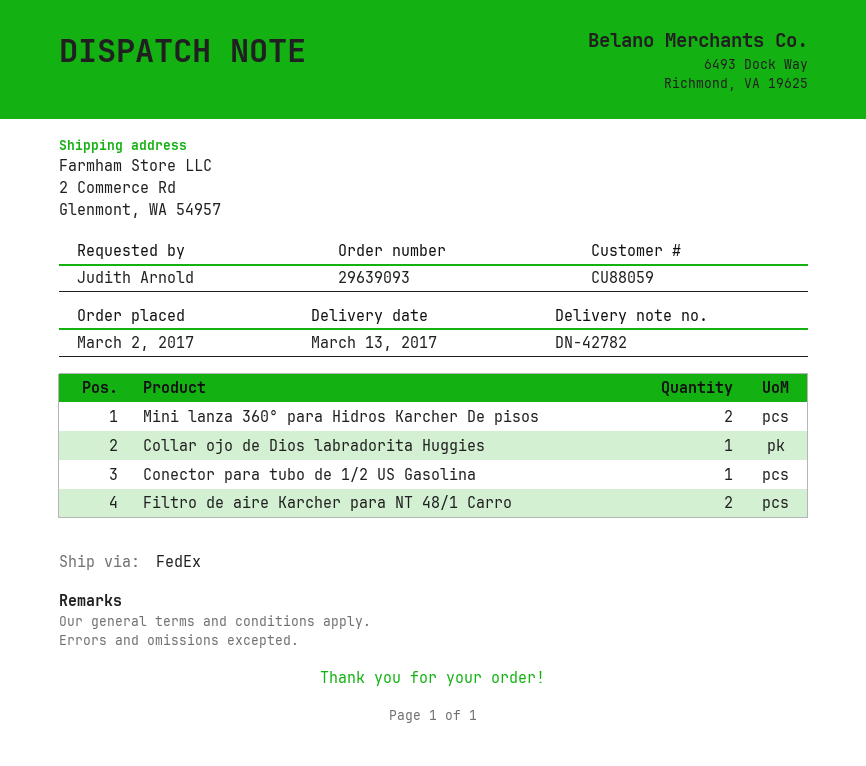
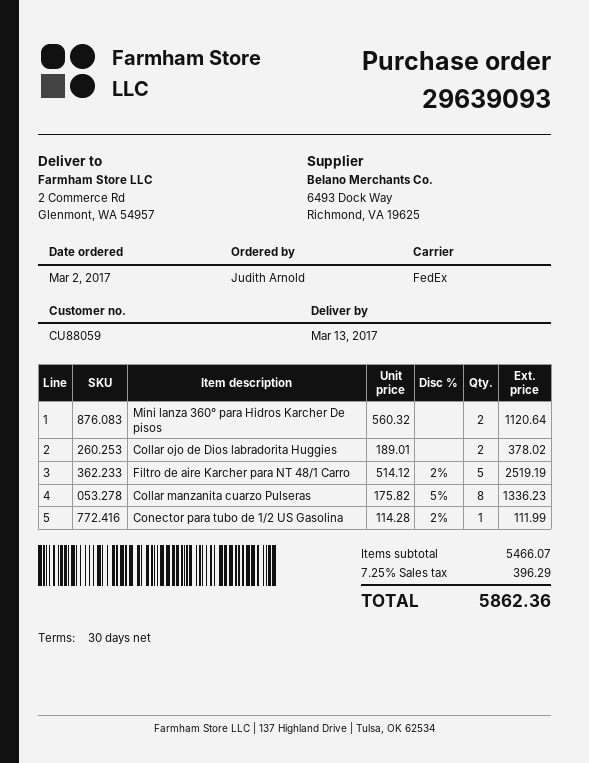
Collar ojo de Dios labradorita Huggies: 1 -> 2
Filtro de aire Karcher para NT 48/1 Carro: 2 -> 5
Collar manzanita cuarzo Pulseras: none -> 8

